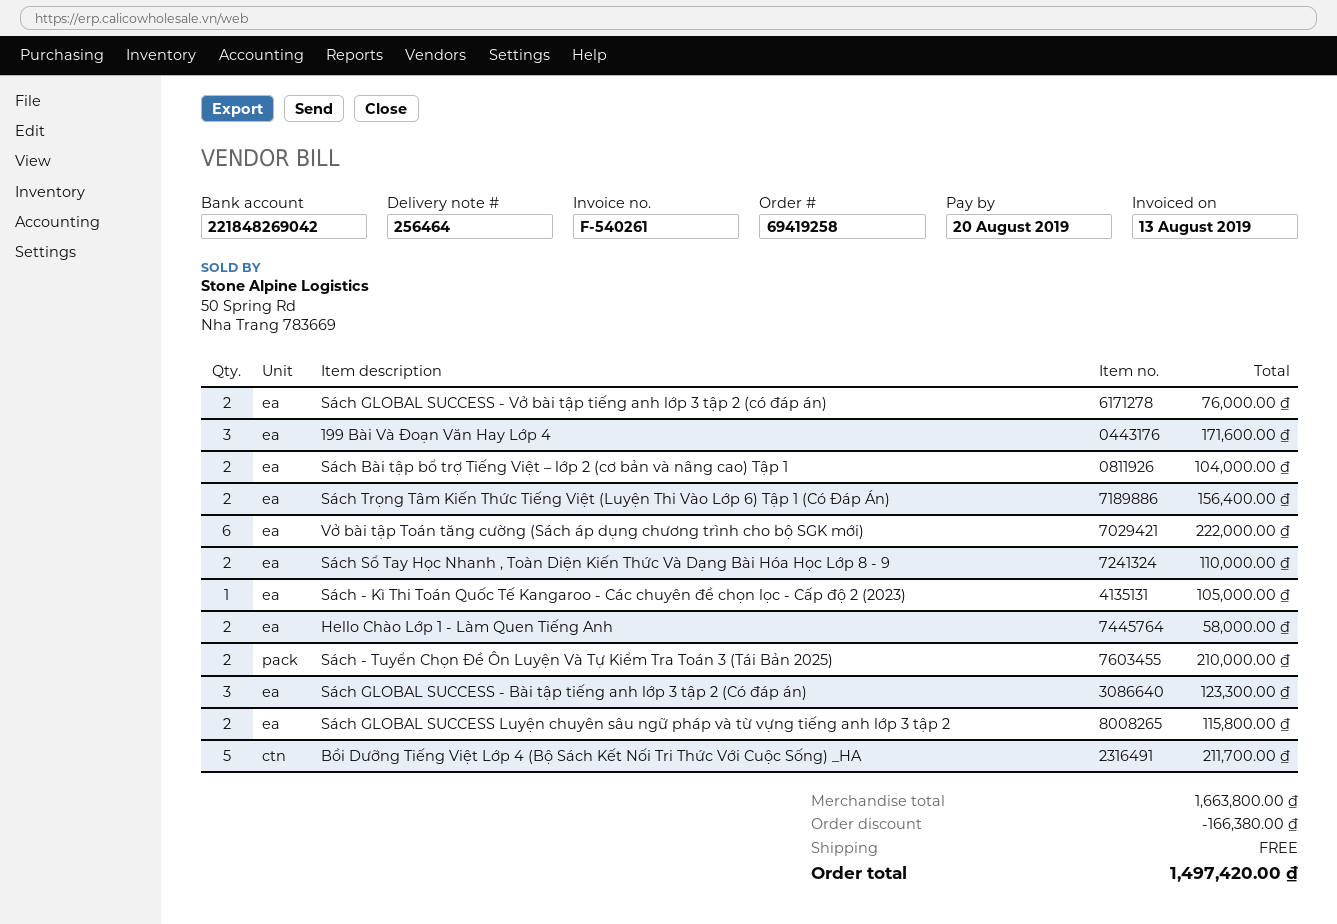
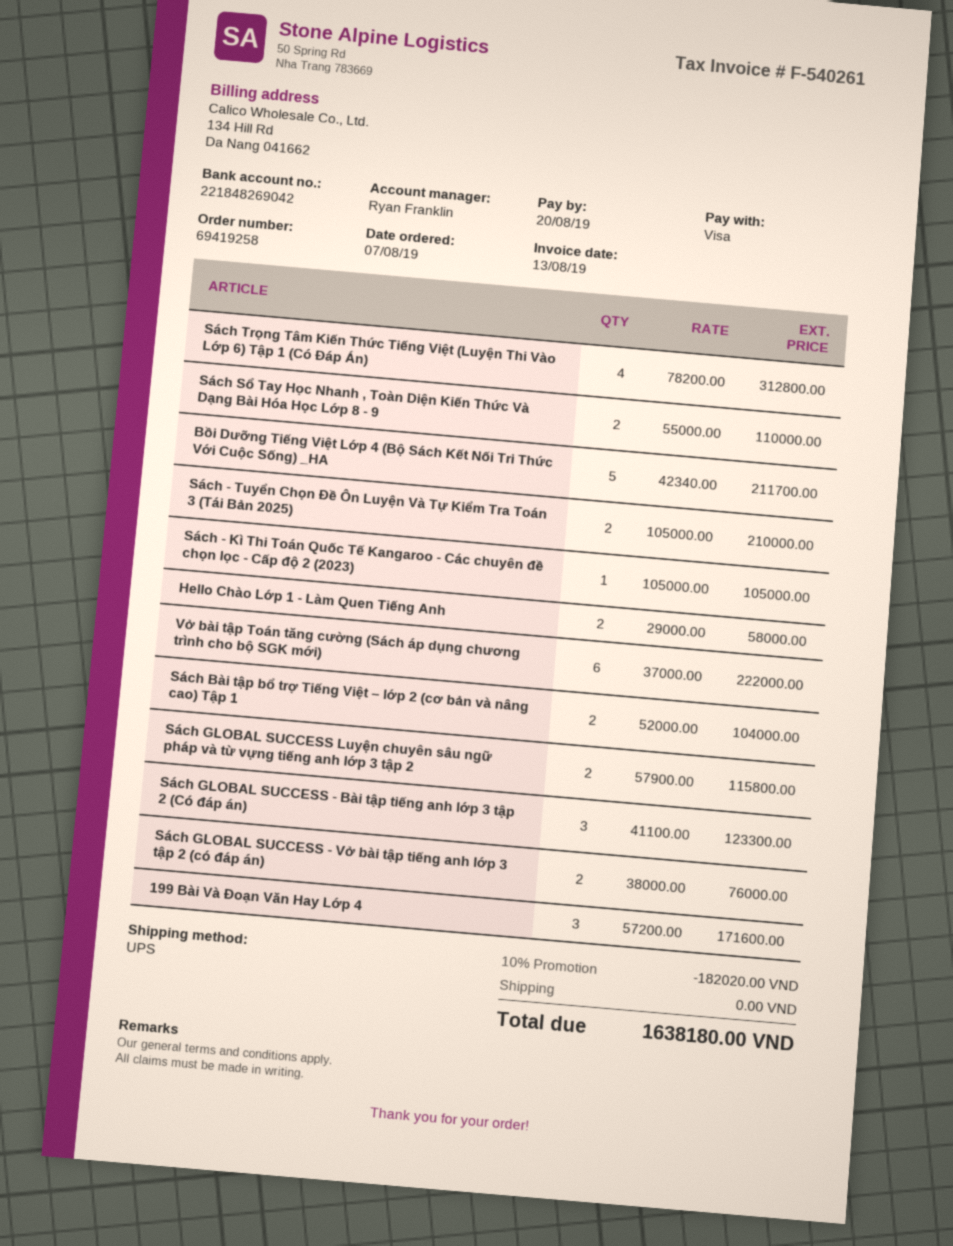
Sách Trọng Tâm Kiến Thức Tiếng Việt (Luyện Thi Vào Lớp 6) Tập 1 (Có Đáp Án): 2 for 156400.00 -> 4 for 312800.00
discount: 166380.00 -> 182020.00
total: 1497420.00 -> 1638180.00

